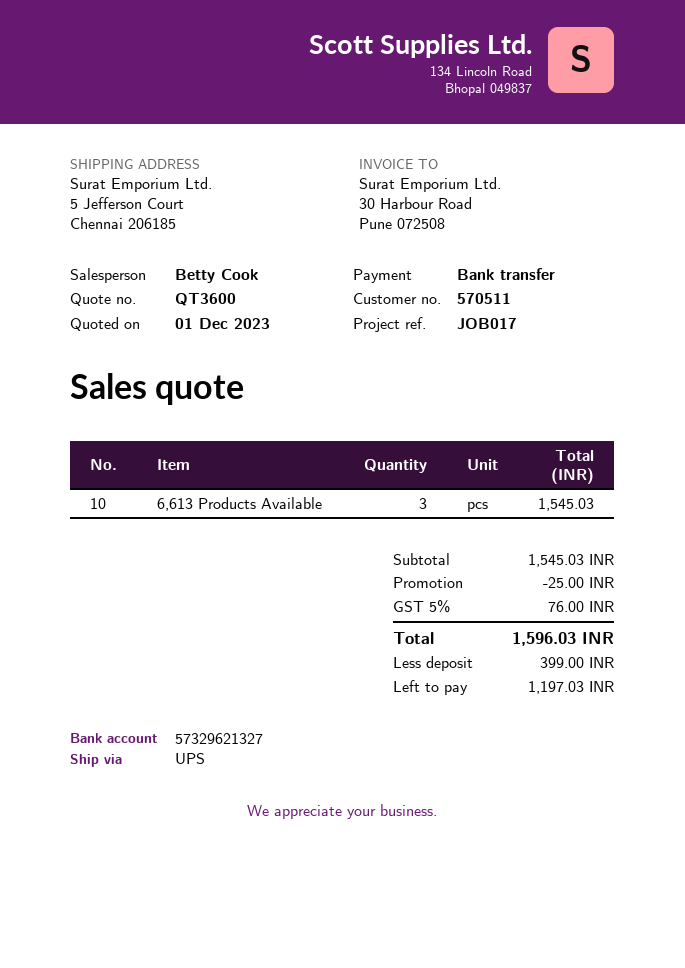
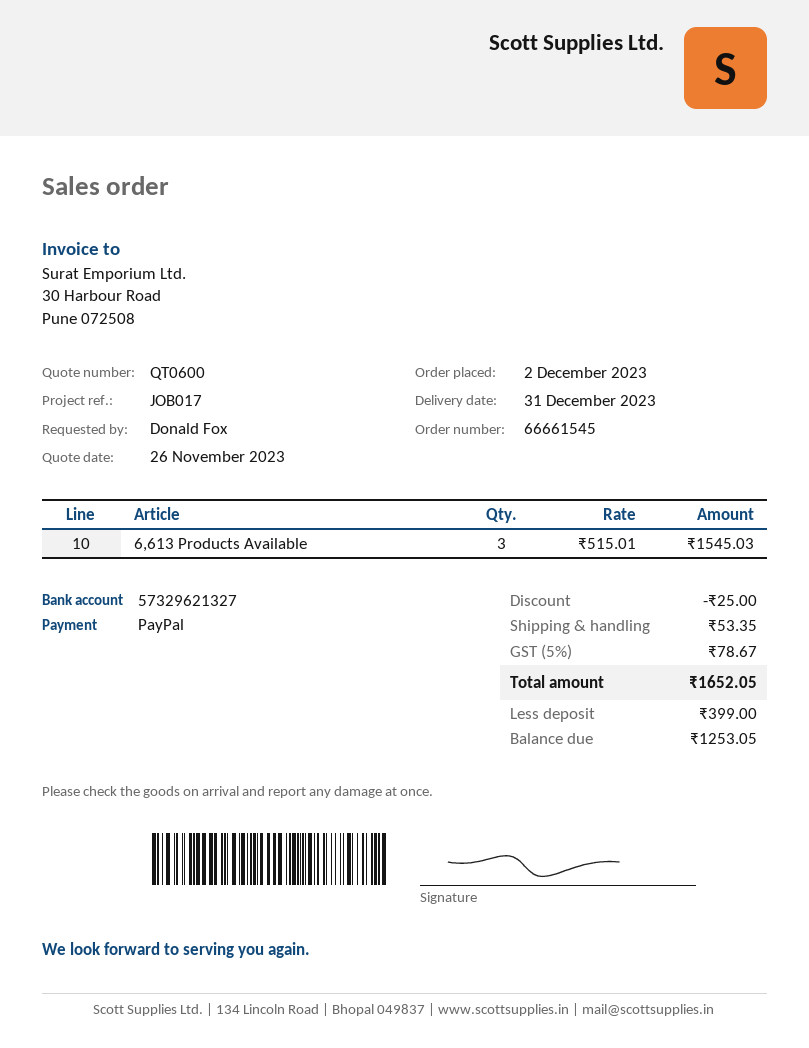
quote number: QT3600 -> QT0600
quote date: 2023-12-01 -> 2023-11-26
payment method: bank transfer -> PayPal
shipping: none -> 53.35
tax: 5% = 76.00 -> 5% = 78.67
total: 1596.03 -> 1652.05
balance: 1197.03 -> 1253.05

